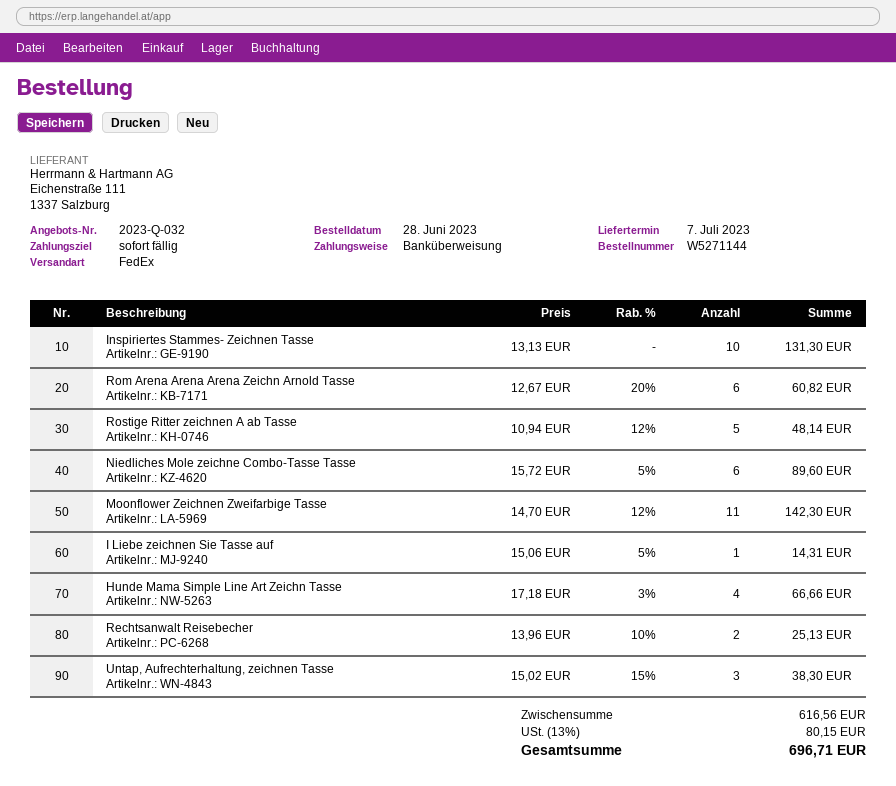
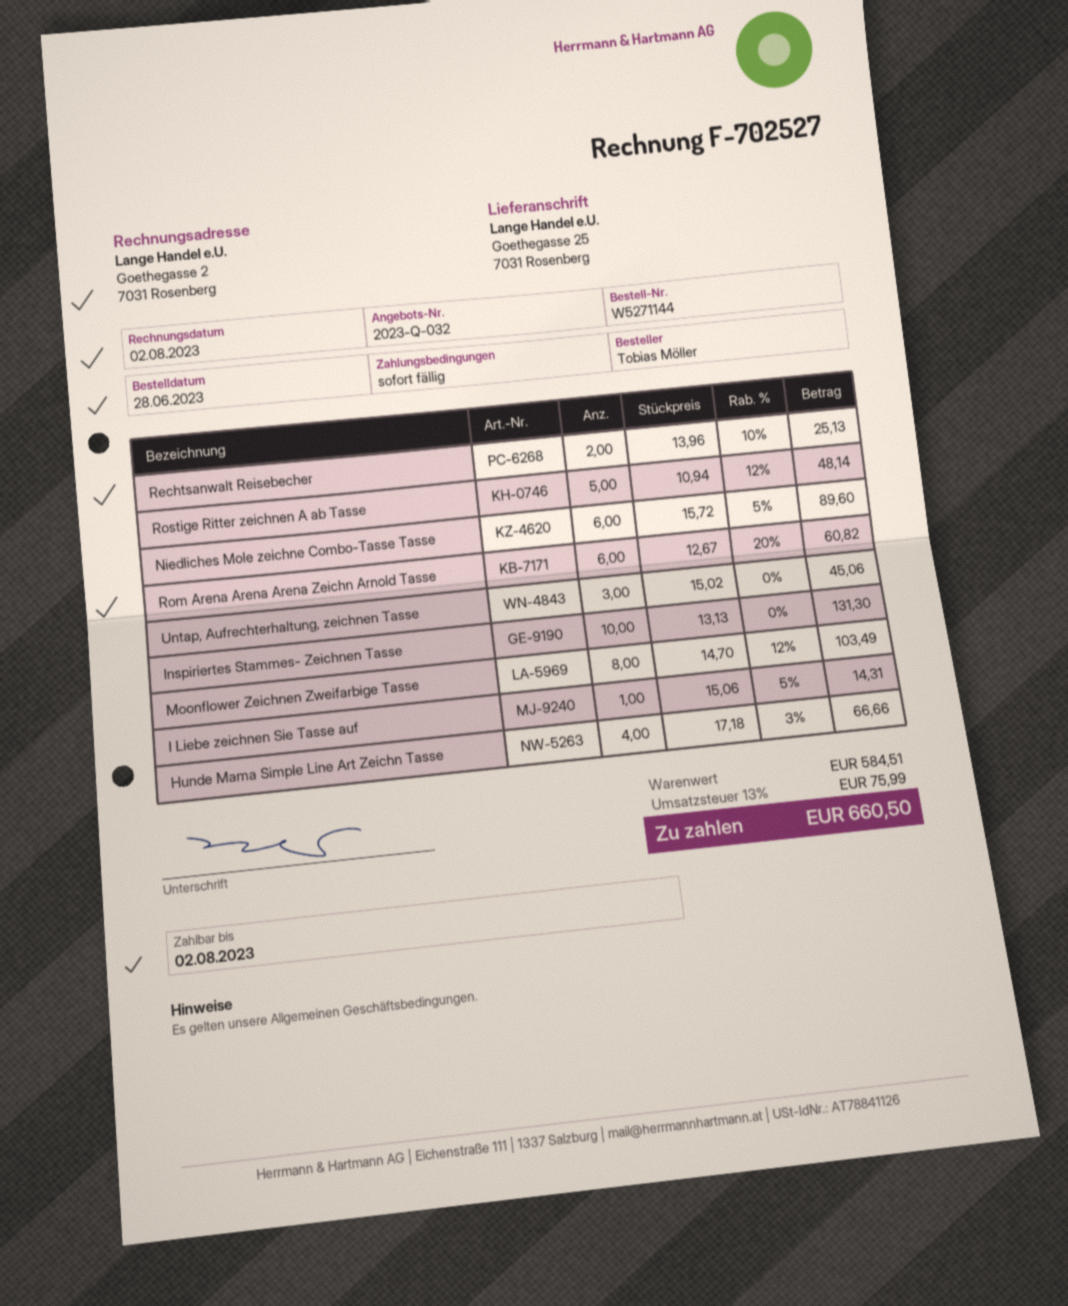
Moonflower Zeichnen Zweifarbige Tasse: 11 x 14.70 - 12% = 142.30 -> 8 x 14.70 - 12% = 103.49
Untap, Aufrechterhaltung, zeichnen Tasse: 3 x 15.02 - 15% = 38.30 -> 3 x 15.02 = 45.06
subtotal: 616.56 -> 584.51
tax: 13% = 80.15 -> 13% = 75.99
total: 696.71 -> 660.50

